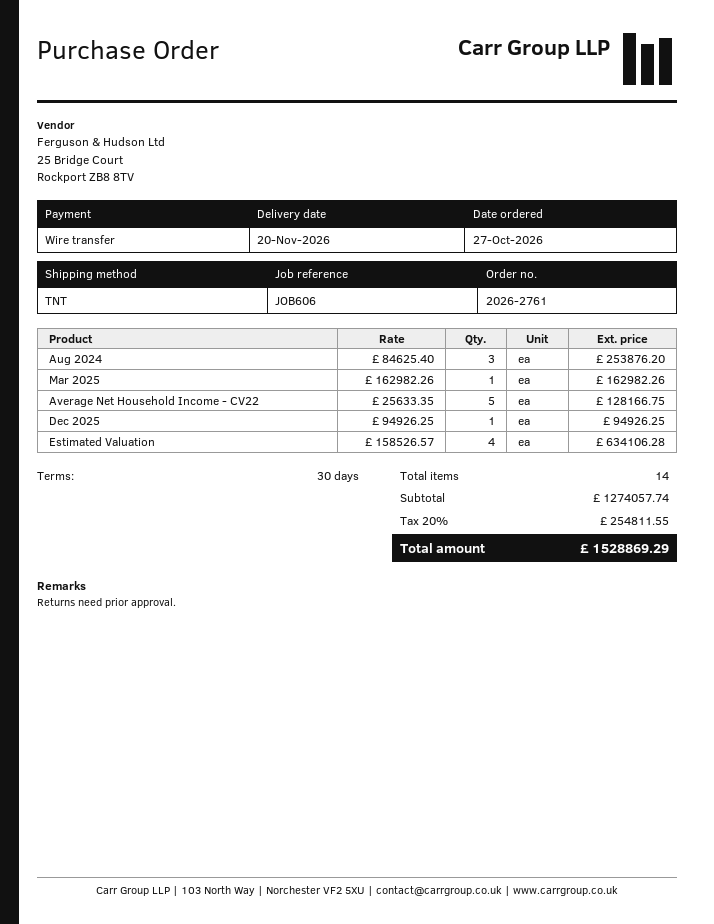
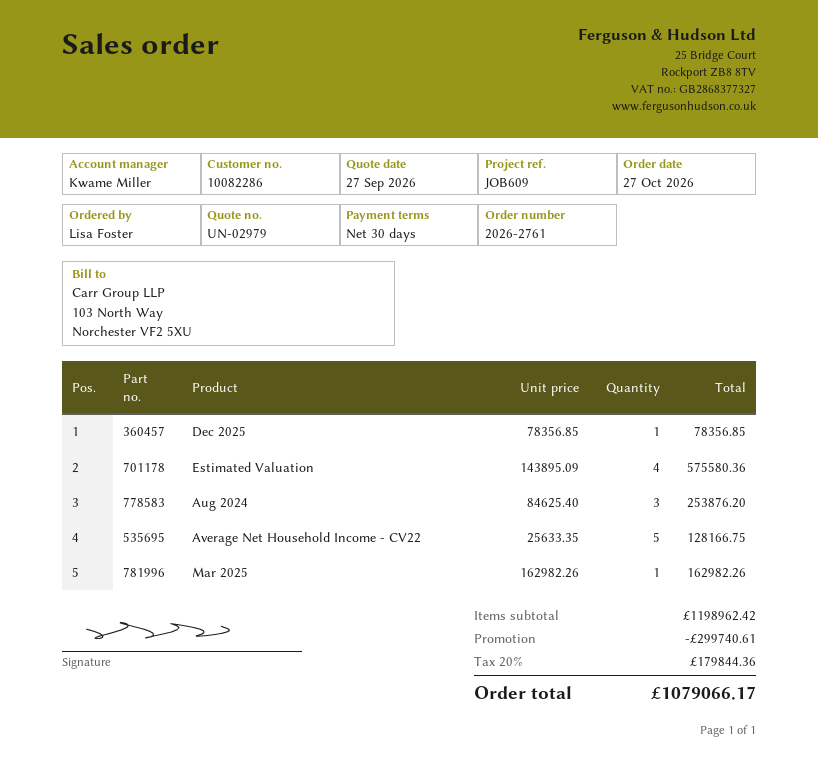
reference: JOB606 -> JOB609
Dec 2025: 1 x 94926.25 = 94926.25 -> 1 x 78356.85 = 78356.85
Estimated Valuation: 4 x 158526.57 = 634106.28 -> 4 x 143895.09 = 575580.36
subtotal: 1274057.74 -> 1198962.42
discount: none -> 299740.61
tax: 20% = 254811.55 -> 20% = 179844.36
total: 1528869.29 -> 1079066.17

